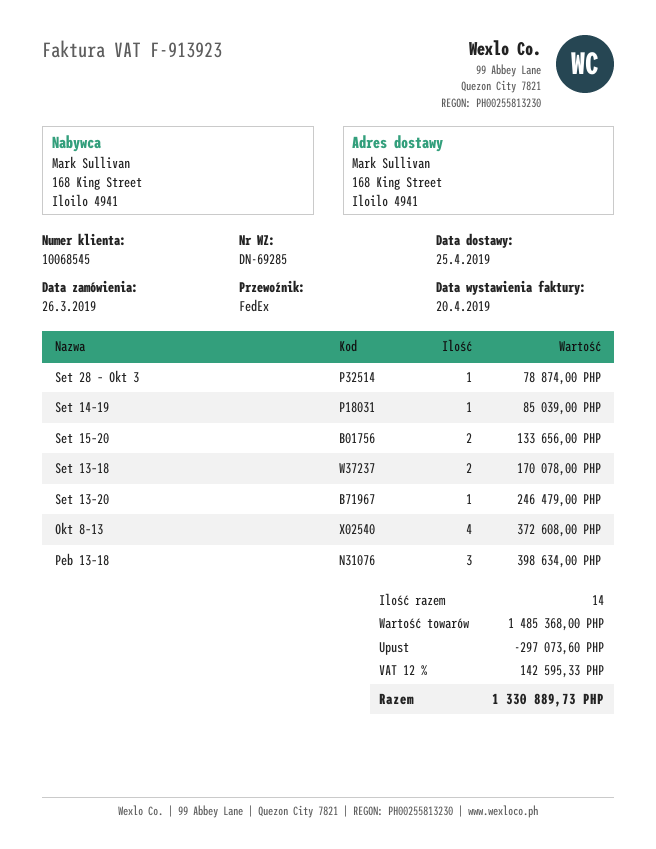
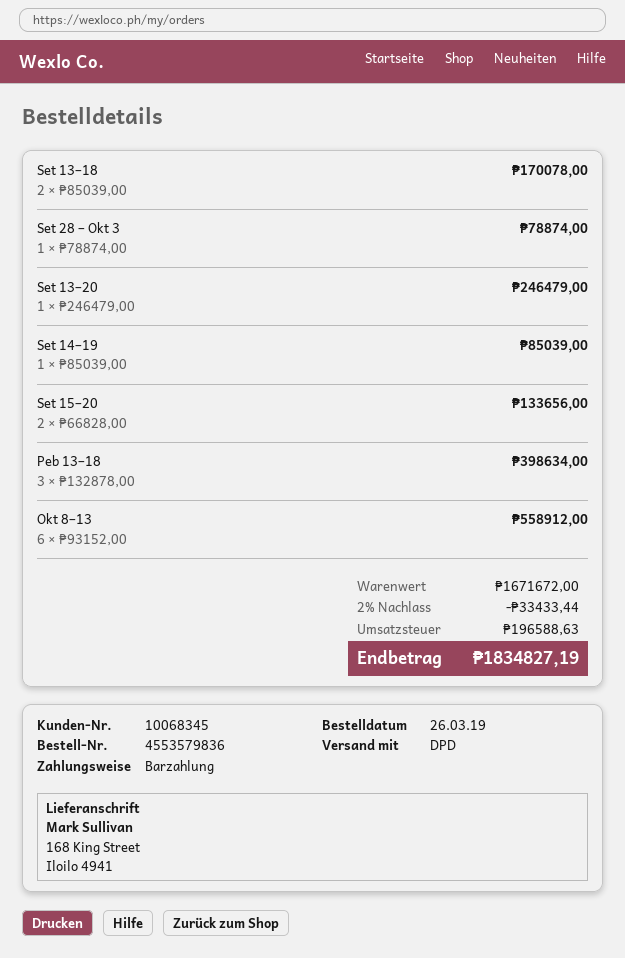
customer number: 10068545 -> 10068345
shipping method: FedEx -> DPD
Okt 8–13: 4 for 372608.00 -> 6 for 558912.00
subtotal: 1485368.00 -> 1671672.00
discount: 297073.60 -> 33433.44
tax: 142595.33 -> 196588.63
total: 1330889.73 -> 1834827.19

